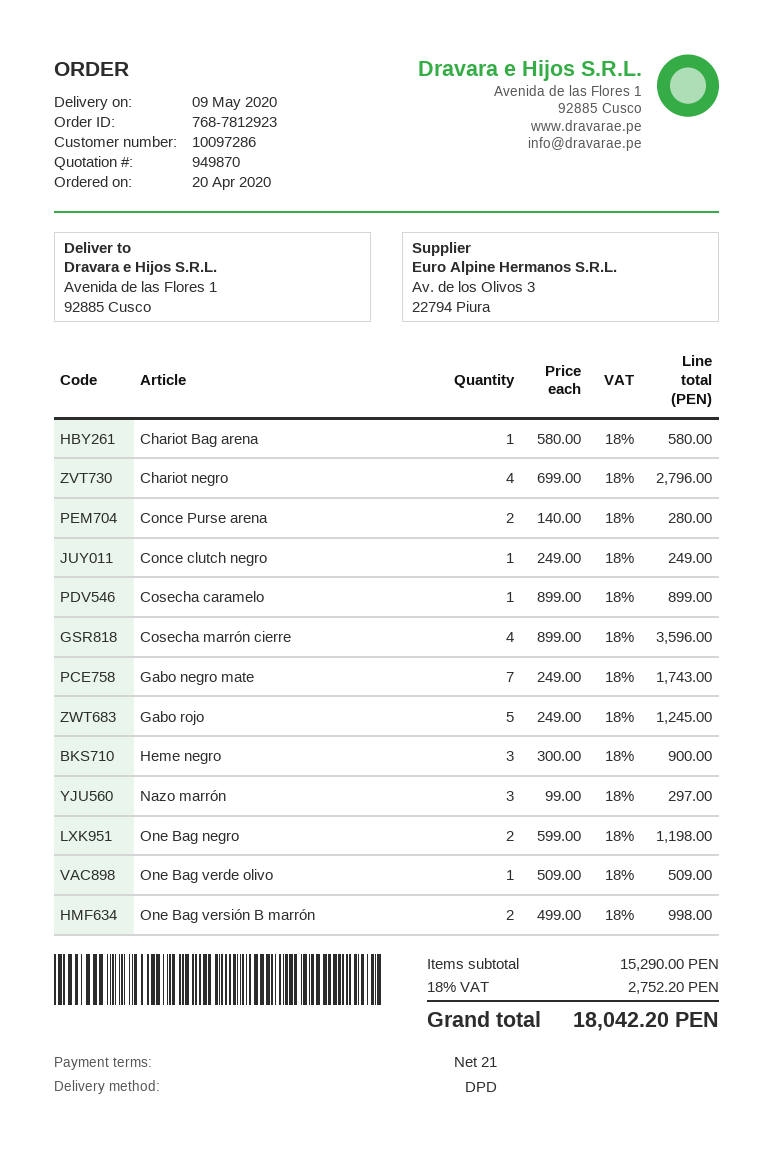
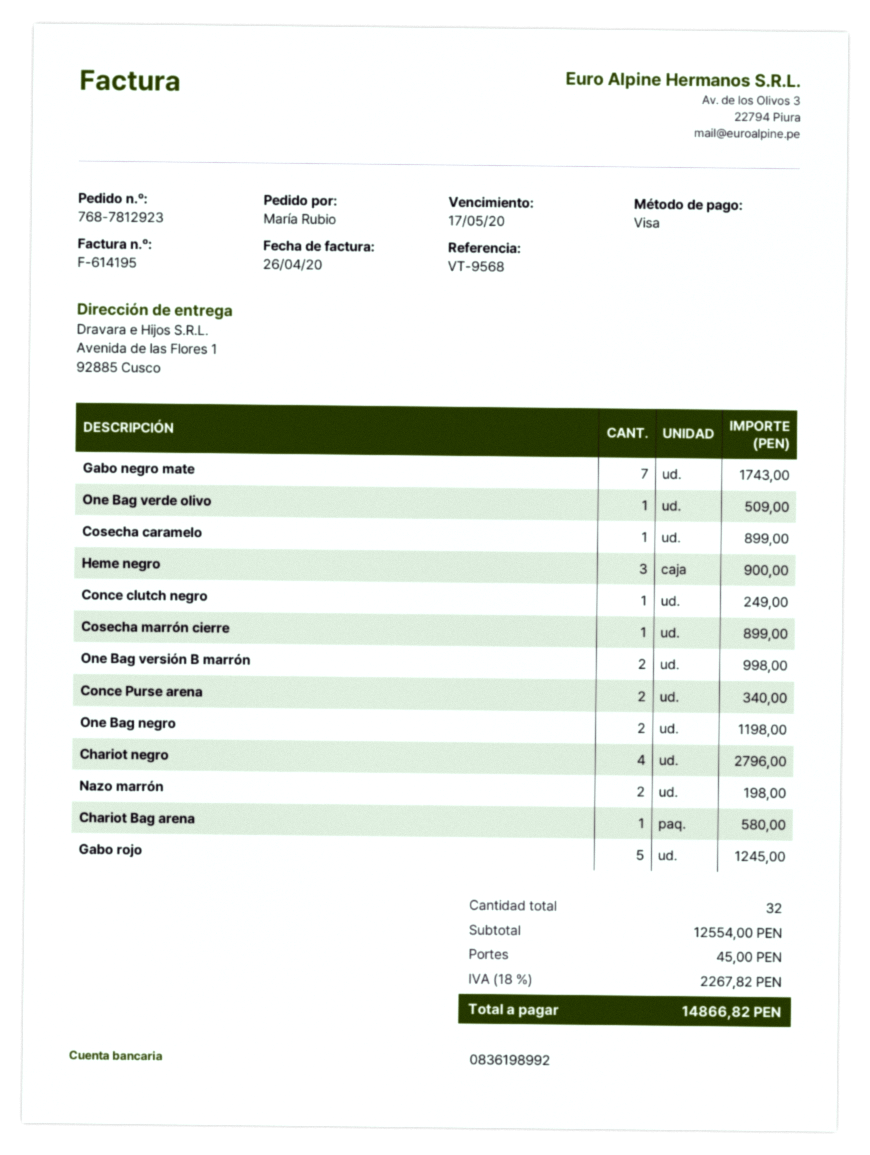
Conce Purse arena: 2 for 280.00 -> 2 for 340.00
Cosecha marrón cierre: 4 for 3596.00 -> 1 for 899.00
Nazo marrón: 3 for 297.00 -> 2 for 198.00
subtotal: 15290.00 -> 12554.00
shipping: none -> 45.00
tax: 18% = 2752.20 -> 18% = 2267.82
total: 18042.20 -> 14866.82

